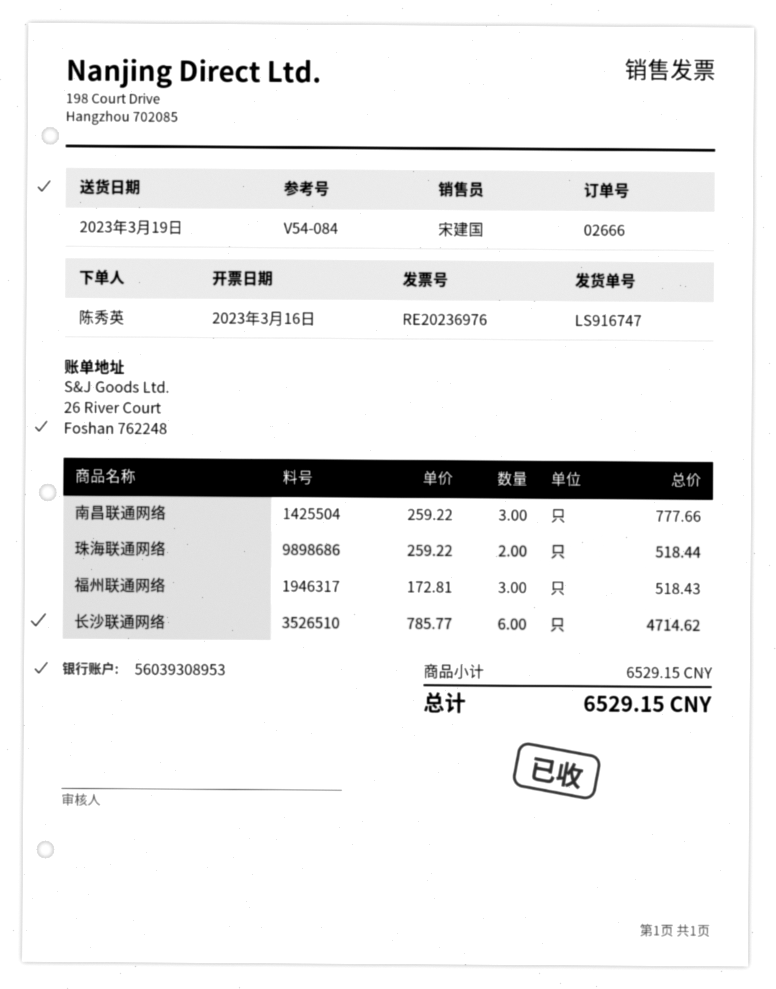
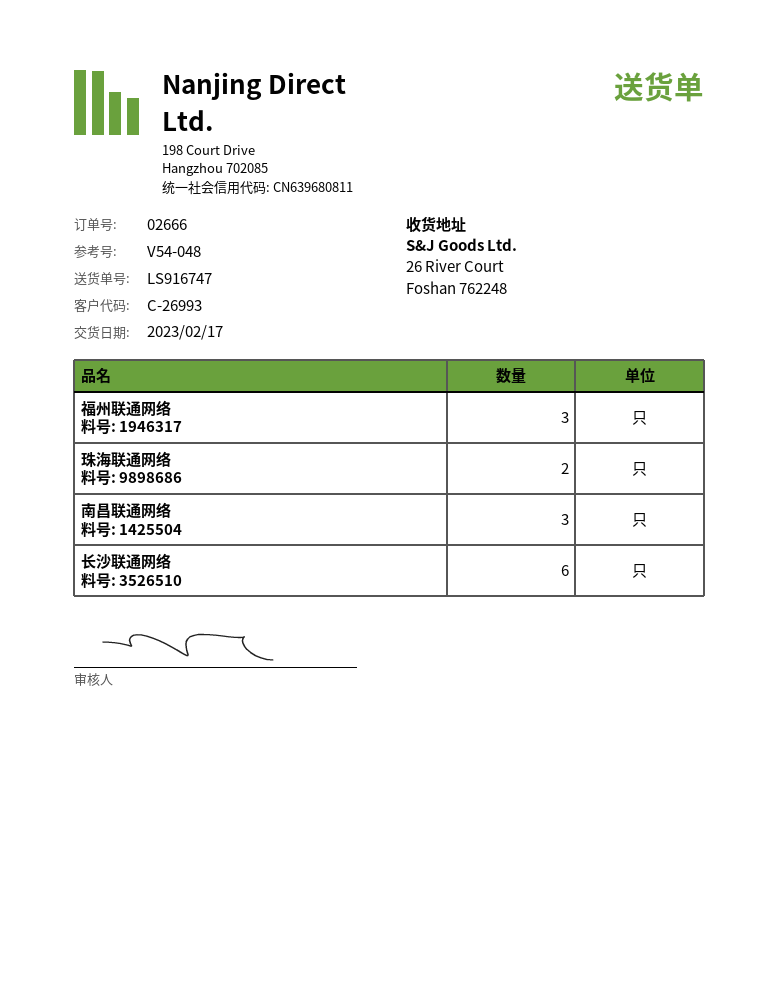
delivery date: 2023-03-19 -> 2023-02-17
reference: V54-084 -> V54-048

